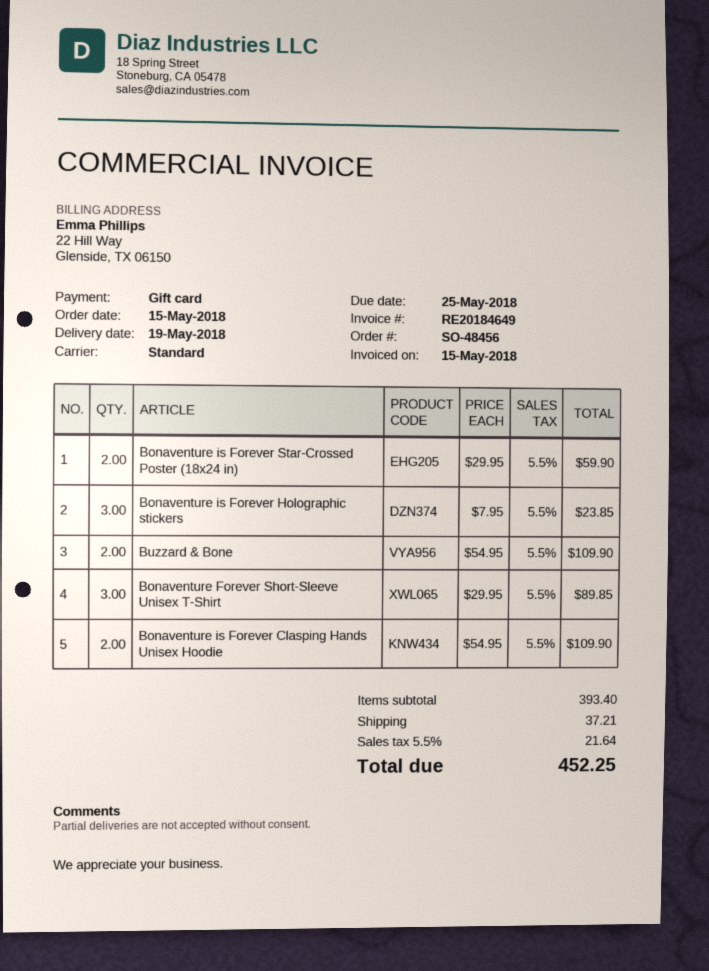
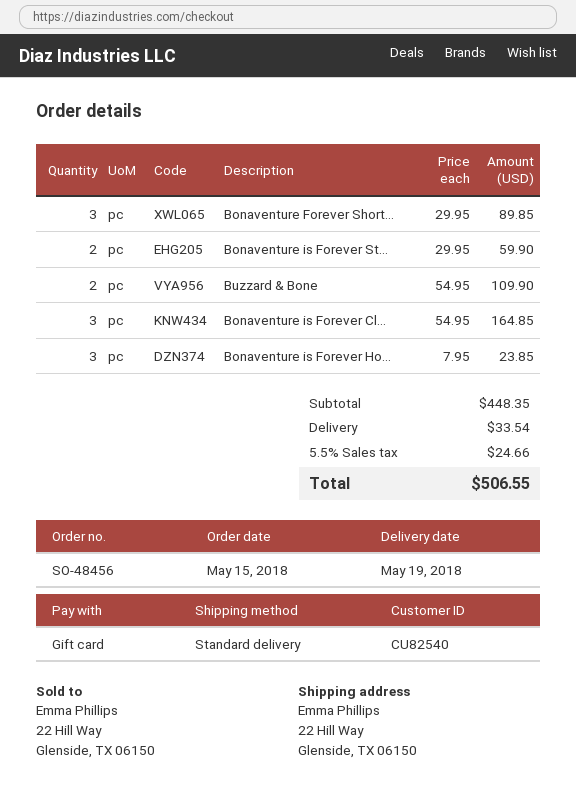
Bonaventure is Forever Clasping Hands Unisex Hoodie: 2 x 54.95 = 109.90 -> 3 x 54.95 = 164.85
subtotal: 393.40 -> 448.35
shipping: 37.21 -> 33.54
tax: 5.5% = 21.64 -> 5.5% = 24.66
total: 452.25 -> 506.55

